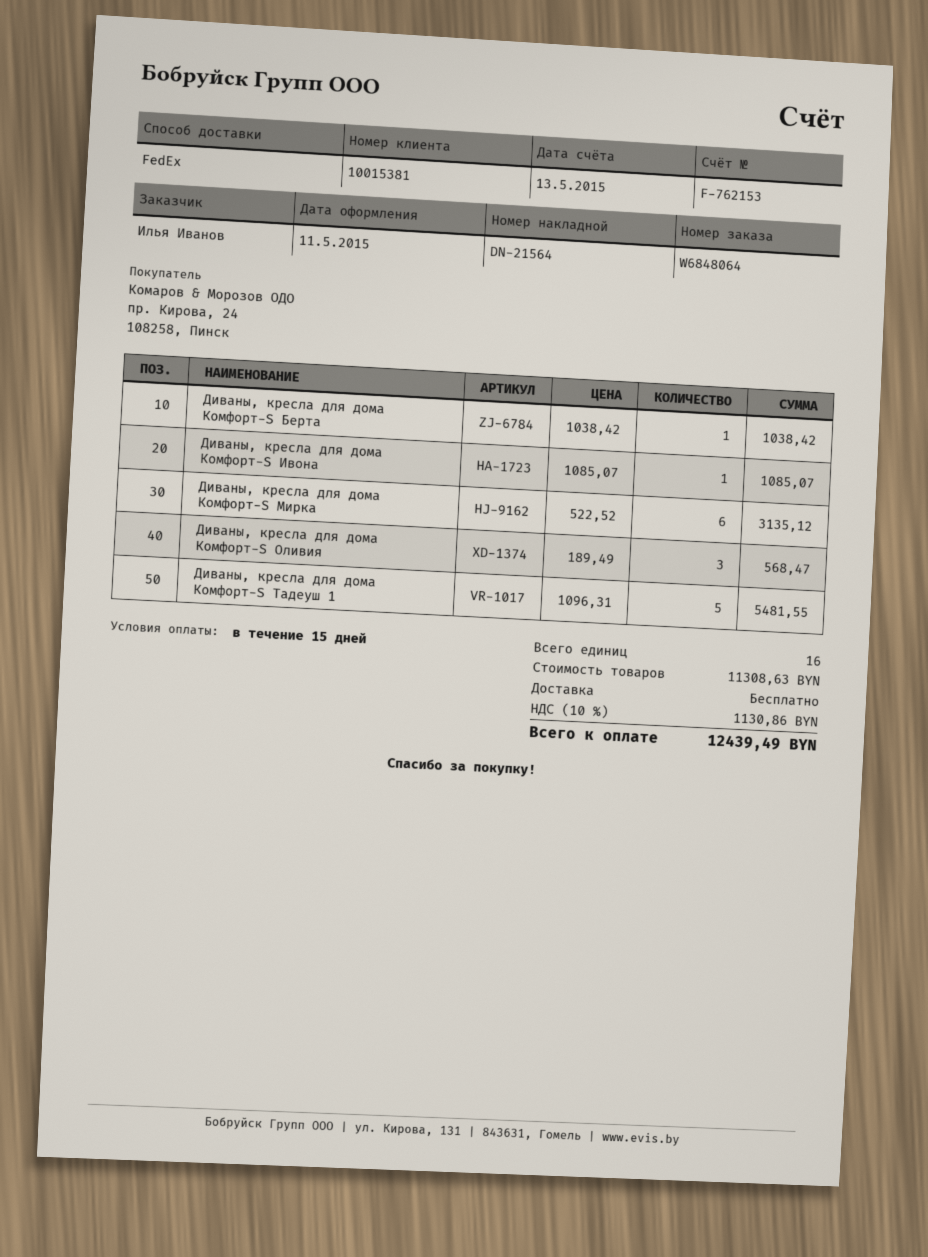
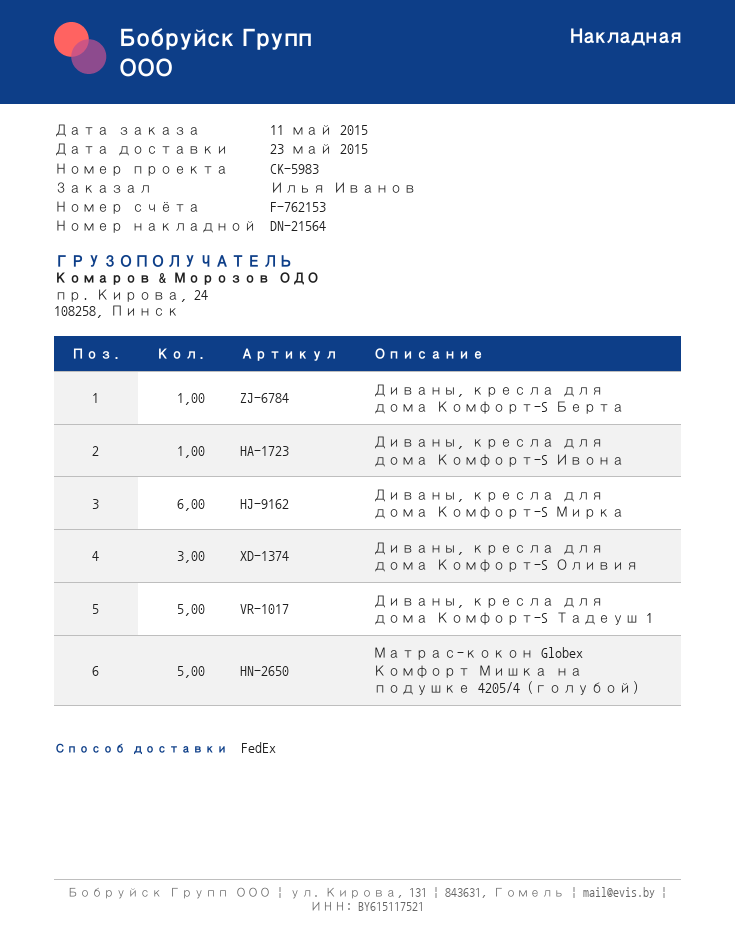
Матрас-кокон Globex Комфорт Мишка на подушке 4205/4 (голубой): none -> 5

